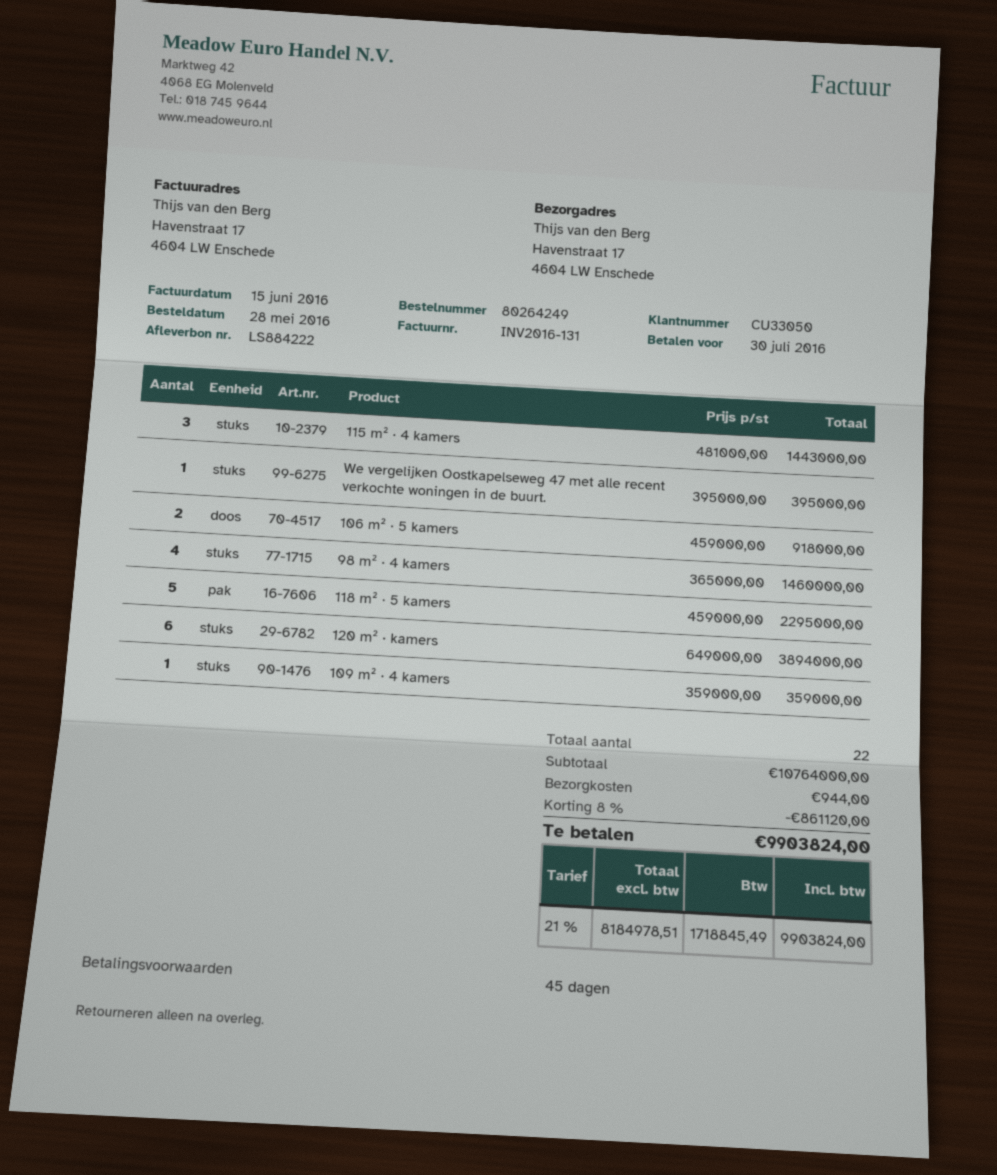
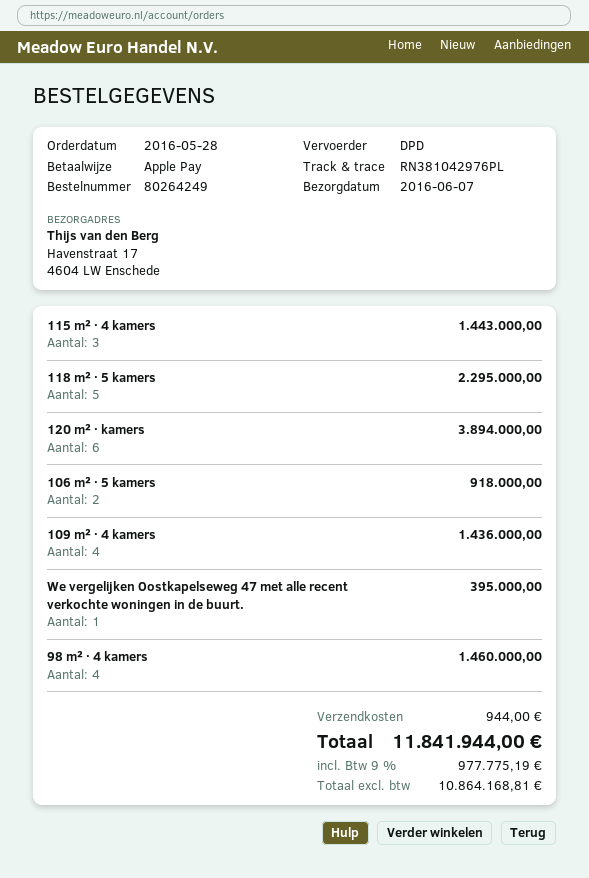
109 m² · 4 kamers: 1 for 359000.00 -> 4 for 1436000.00
discount: 8% = 861120.00 -> none
net: 8184978.51 -> 10864168.81
tax: 21% = 1718845.49 -> 9% = 977775.19
total: 9903824.00 -> 11841944.00

